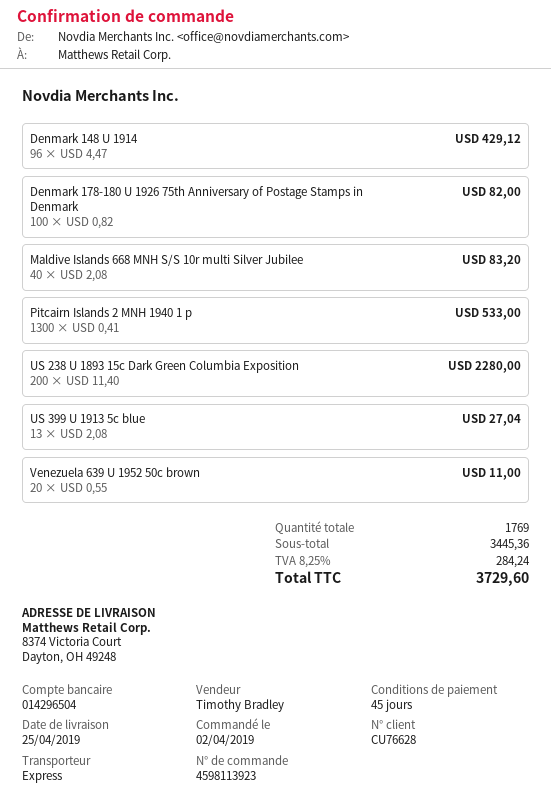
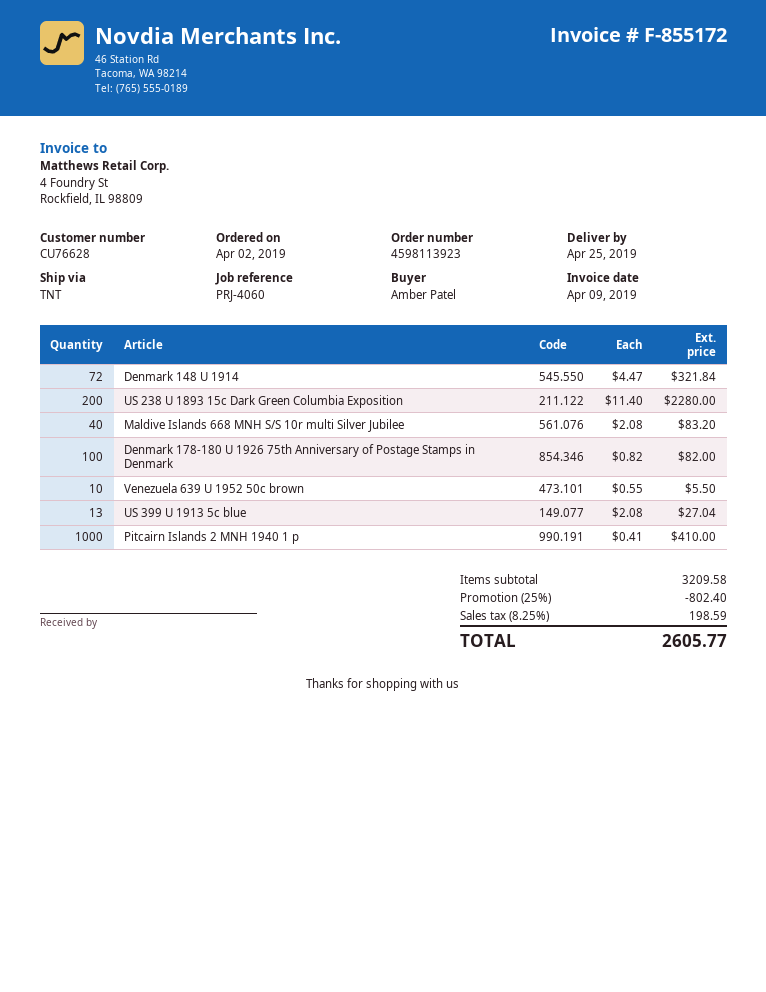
shipping method: express -> TNT
Denmark 148 U 1914: 96 x 4.47 = 429.12 -> 72 x 4.47 = 321.84
Pitcairn Islands 2 MNH 1940 1 p: 1300 x 0.41 = 533.00 -> 1000 x 0.41 = 410.00
Venezuela 639 U 1952 50c brown: 20 x 0.55 = 11.00 -> 10 x 0.55 = 5.50
subtotal: 3445.36 -> 3209.58
discount: none -> 25% = 802.40
tax: 8.25% = 284.24 -> 8.25% = 198.59
total: 3729.60 -> 2605.77

